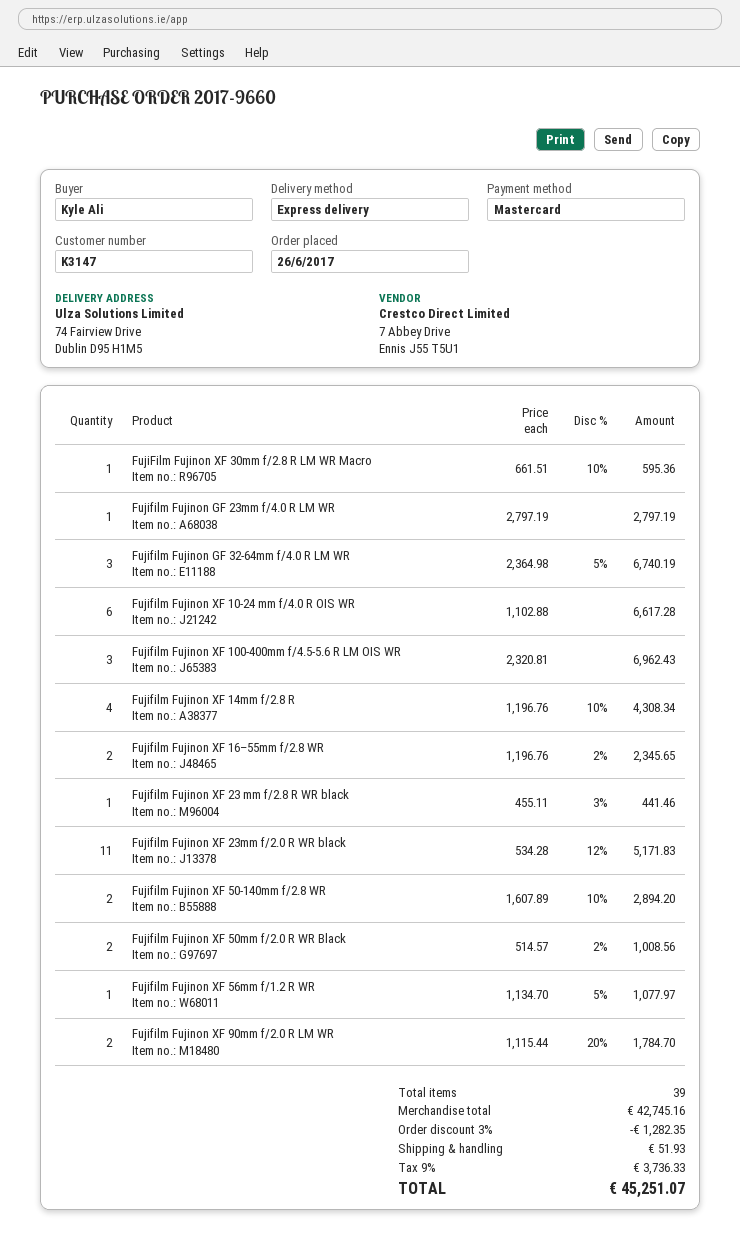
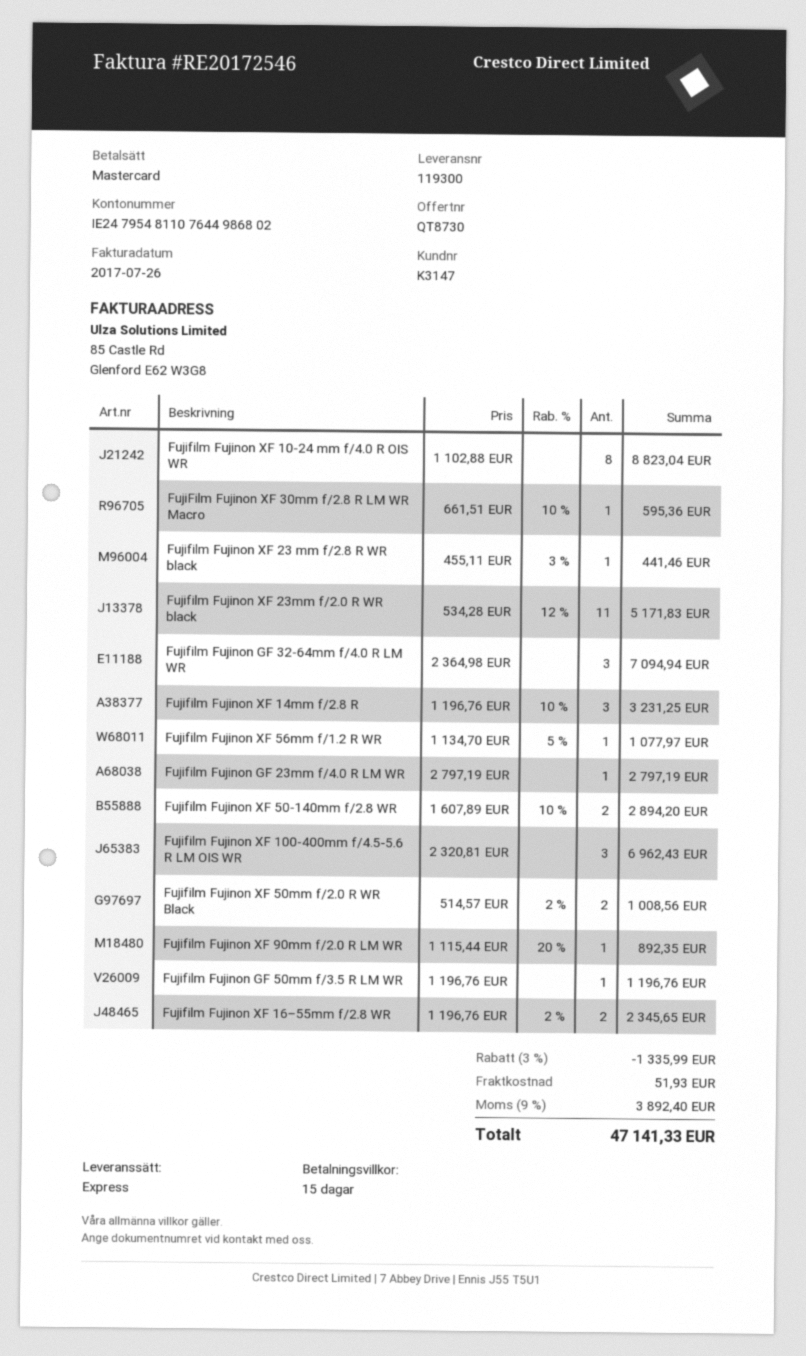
Fujifilm Fujinon GF 32-64mm f/4.0 R LM WR: 3 x 2364.98 - 5% = 6740.19 -> 3 x 2364.98 = 7094.94
Fujifilm Fujinon XF 10-24 mm f/4.0 R OIS WR: 6 x 1102.88 = 6617.28 -> 8 x 1102.88 = 8823.04
Fujifilm Fujinon XF 14mm f/2.8 R: 4 x 1196.76 - 10% = 4308.34 -> 3 x 1196.76 - 10% = 3231.25
Fujifilm Fujinon XF 90mm f/2.0 R LM WR: 2 x 1115.44 - 20% = 1784.70 -> 1 x 1115.44 - 20% = 892.35
Fujifilm Fujinon GF 50mm f/3.5 R LM WR: none -> 1 x 1196.76 = 1196.76
discount: 3% = 1282.35 -> 3% = 1335.99
tax: 9% = 3736.33 -> 9% = 3892.40
total: 45251.07 -> 47141.33

